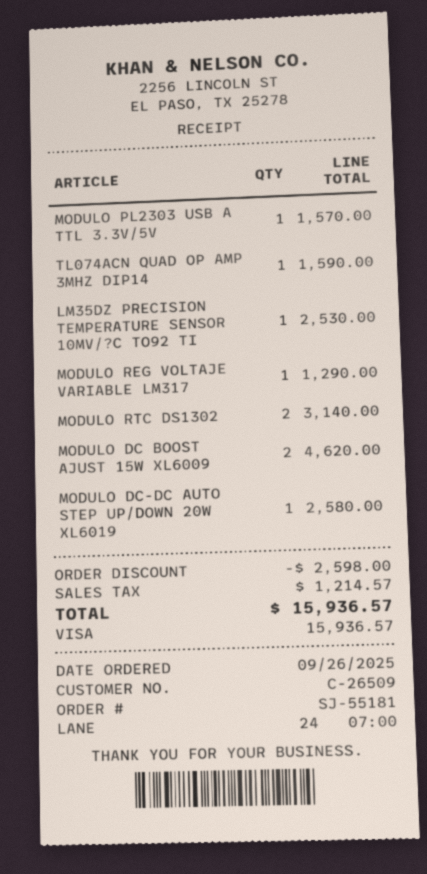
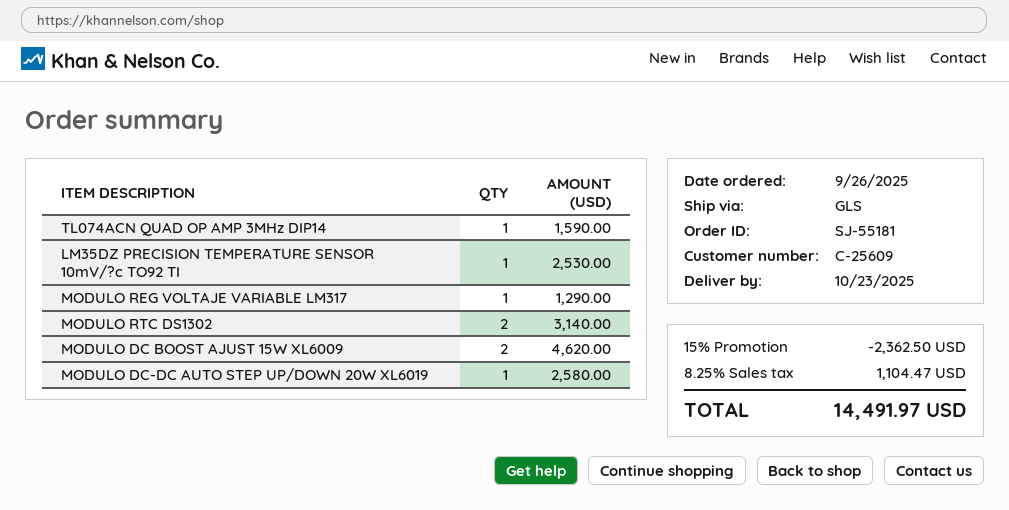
customer number: C-26509 -> C-25609
MODULO PL2303 USB A TTL 3.3V/5V: 1 for 1570.00 -> none
discount: 2598.00 -> 2362.50
tax: 1214.57 -> 1104.47
total: 15936.57 -> 14491.97

